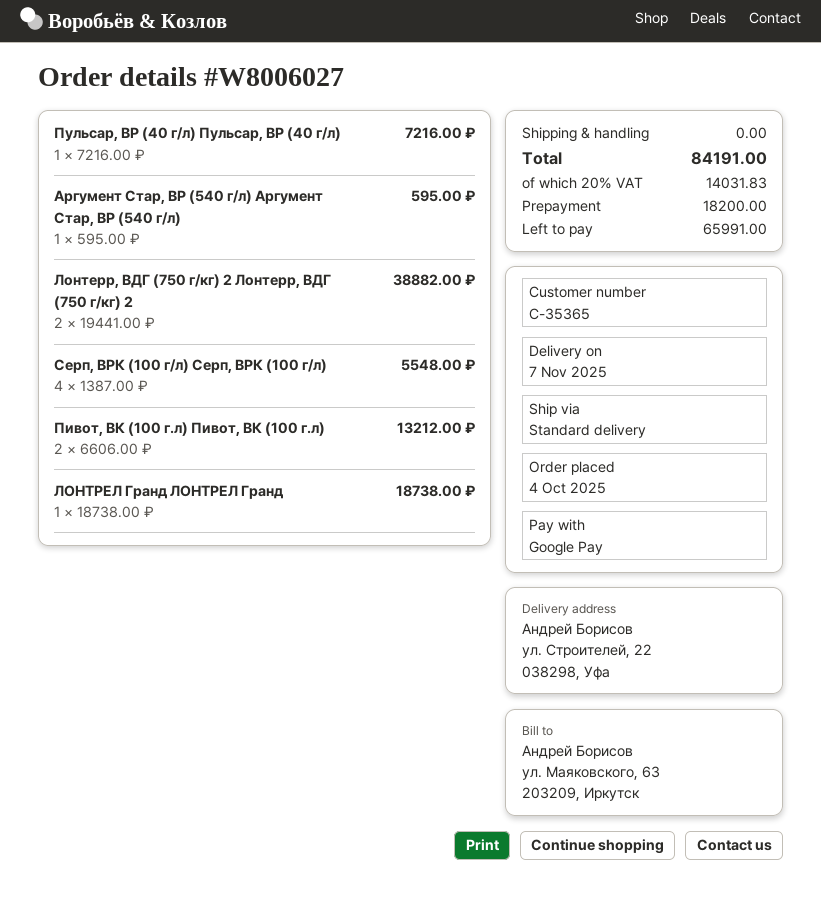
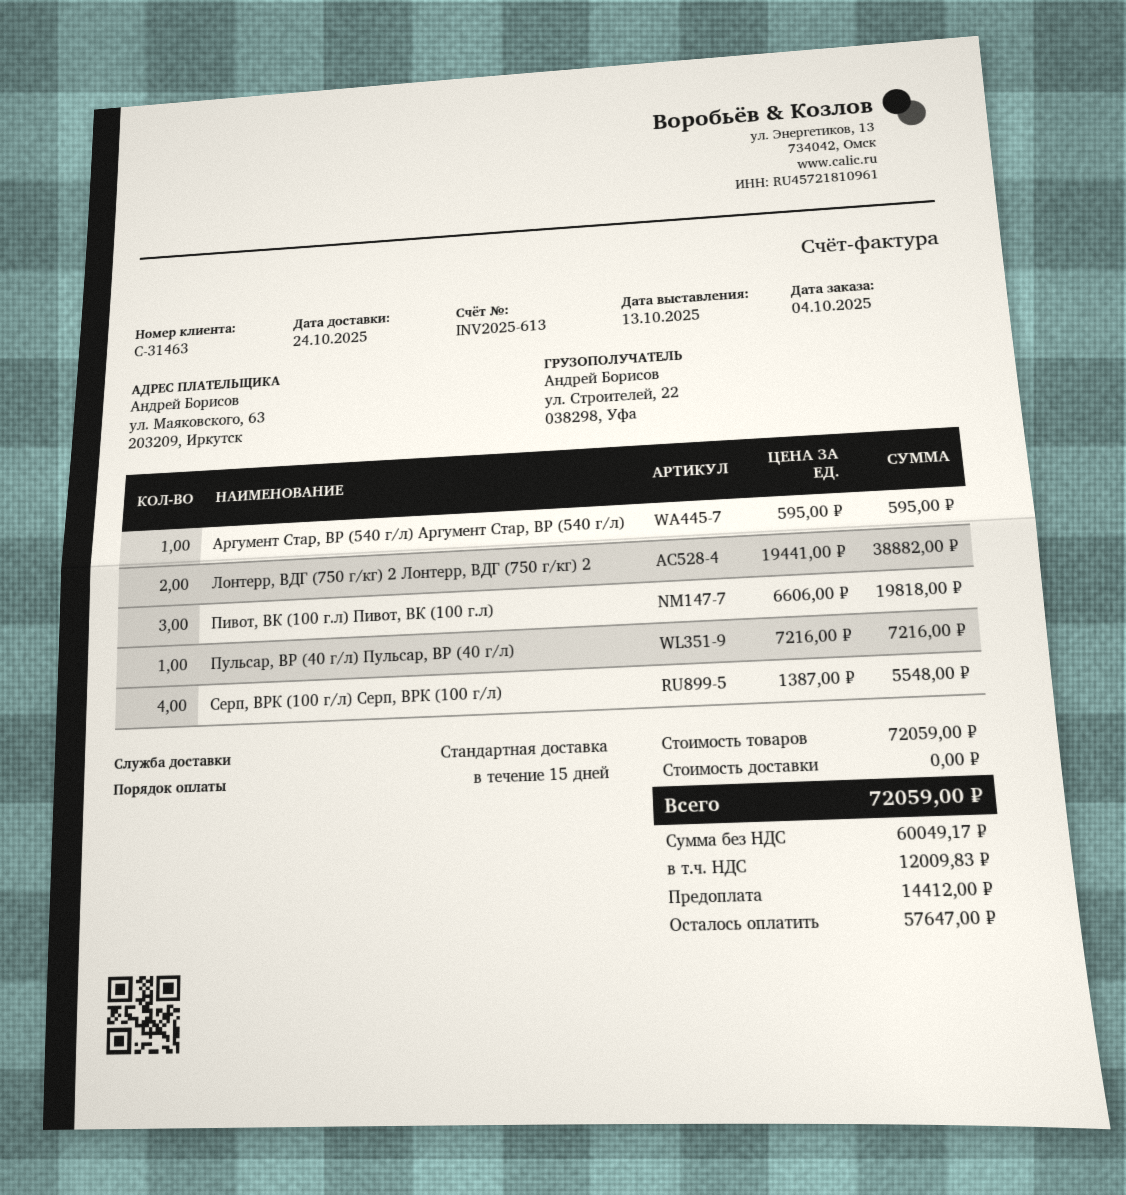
delivery date: 2025-11-07 -> 2025-10-24
customer number: C-35365 -> C-31463
Пивот, ВК (100 г.л) Пивот, ВК (100 г.л): 2 x 6606.00 = 13212.00 -> 3 x 6606.00 = 19818.00
ЛОНТРЕЛ Гранд ЛОНТРЕЛ Гранд: 1 x 18738.00 = 18738.00 -> none
tax: 14031.83 -> 12009.83
total: 84191.00 -> 72059.00
deposit: 18200.00 -> 14412.00
balance: 65991.00 -> 57647.00

